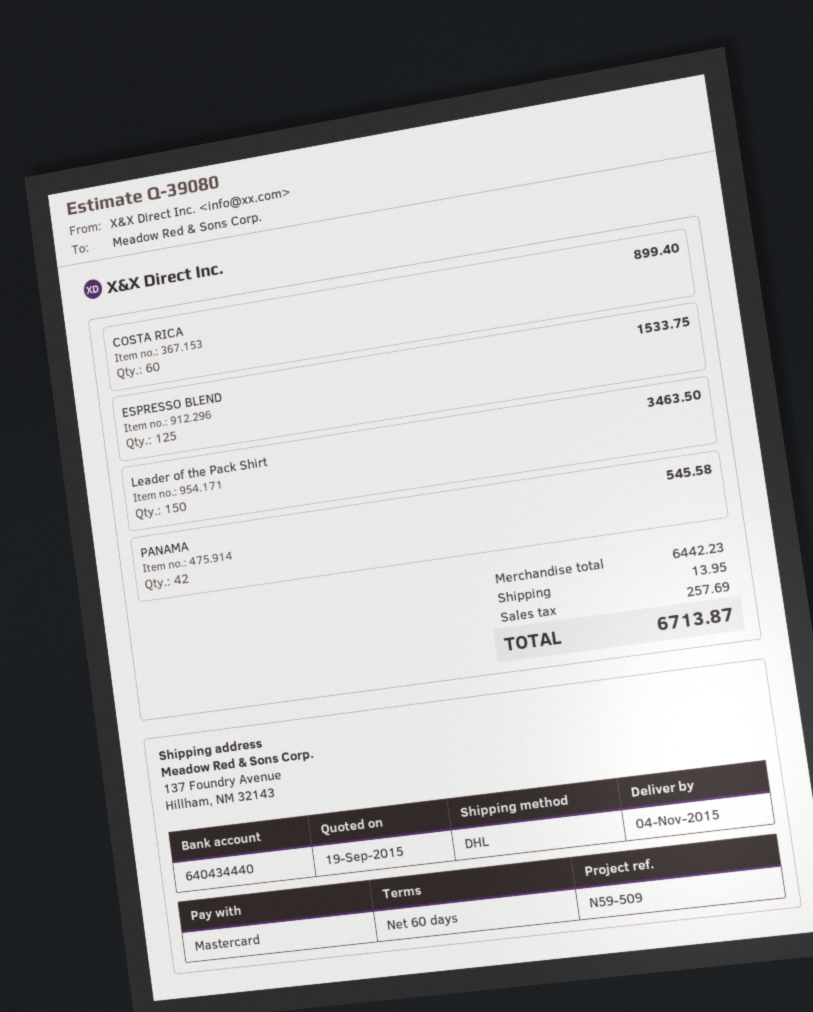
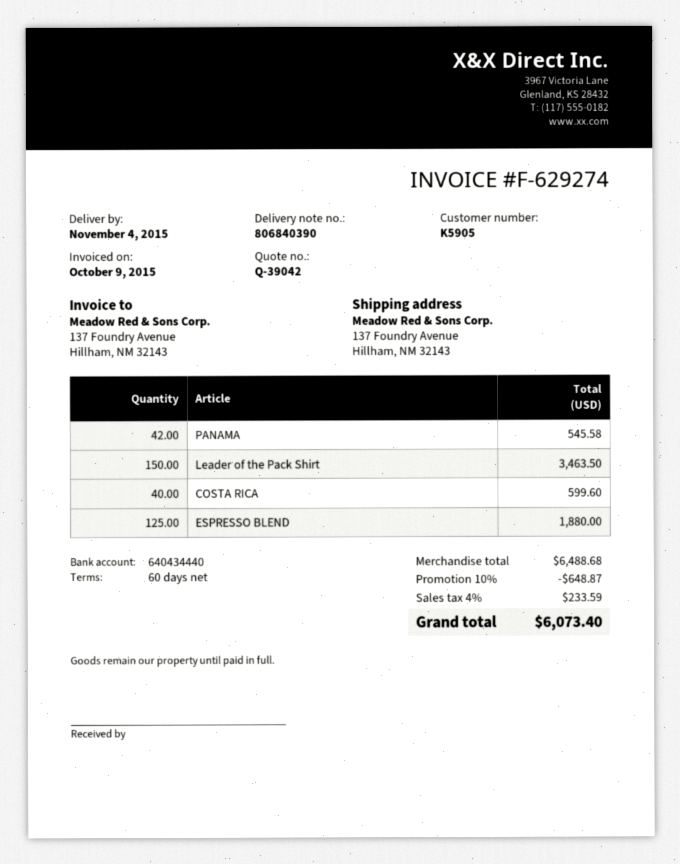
quote number: Q-39080 -> Q-39042
COSTA RICA: 60 for 899.40 -> 40 for 599.60
ESPRESSO BLEND: 125 for 1533.75 -> 125 for 1880.00
subtotal: 6442.23 -> 6488.68
discount: none -> 10% = 648.87
shipping: 13.95 -> none
tax: 257.69 -> 233.59
total: 6713.87 -> 6073.40

